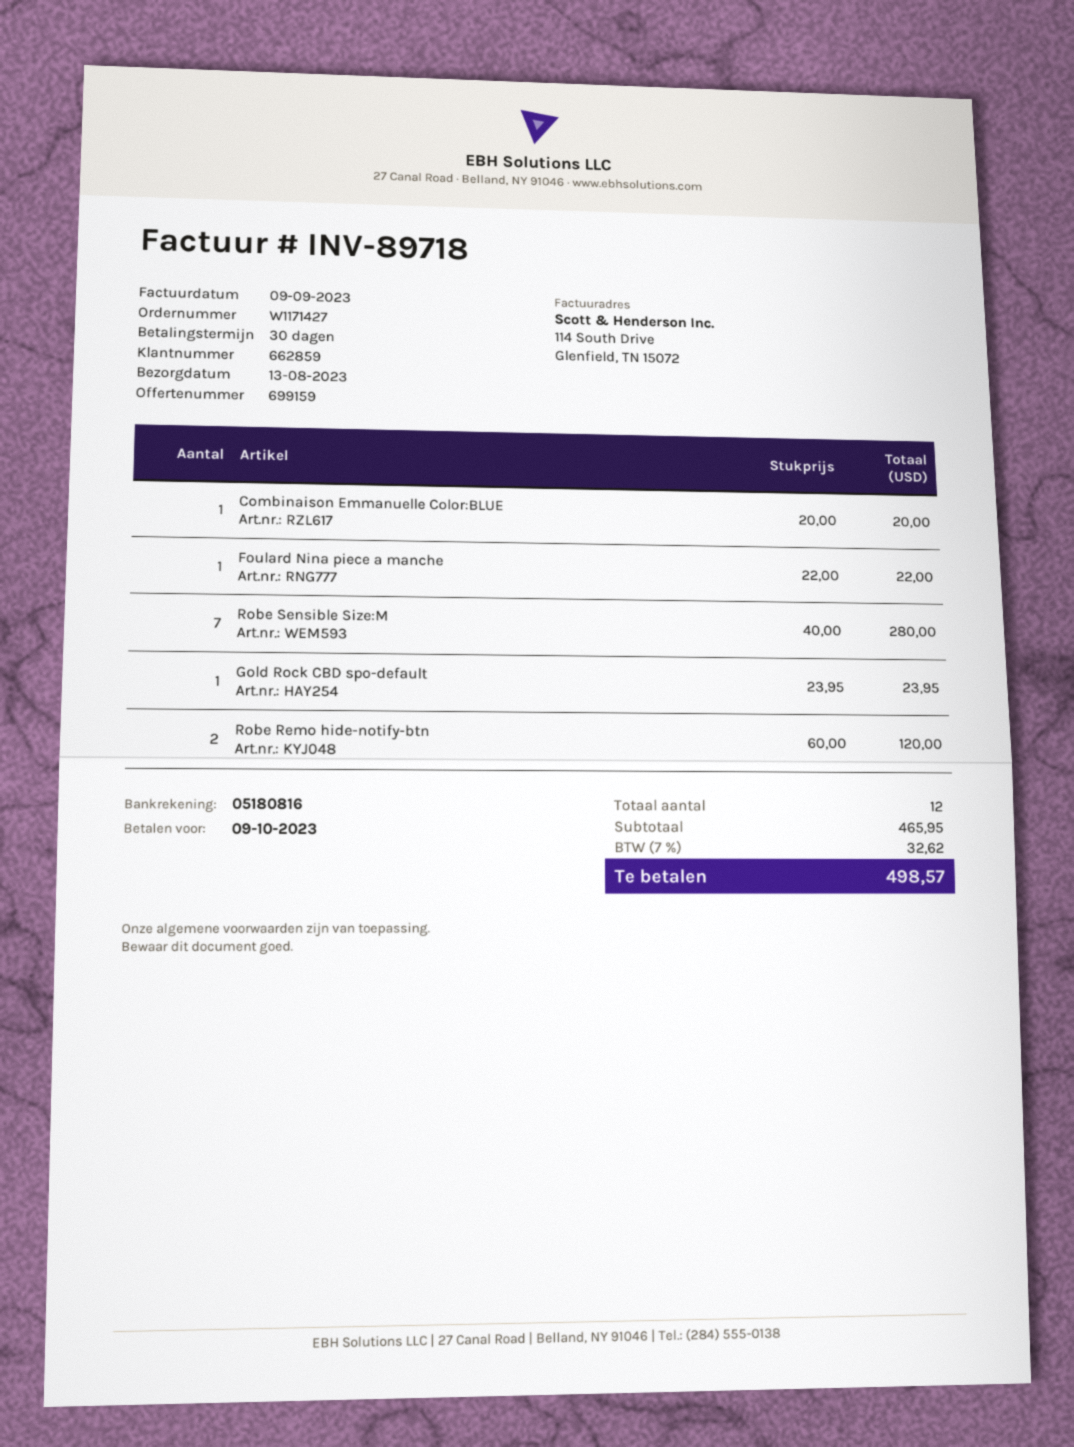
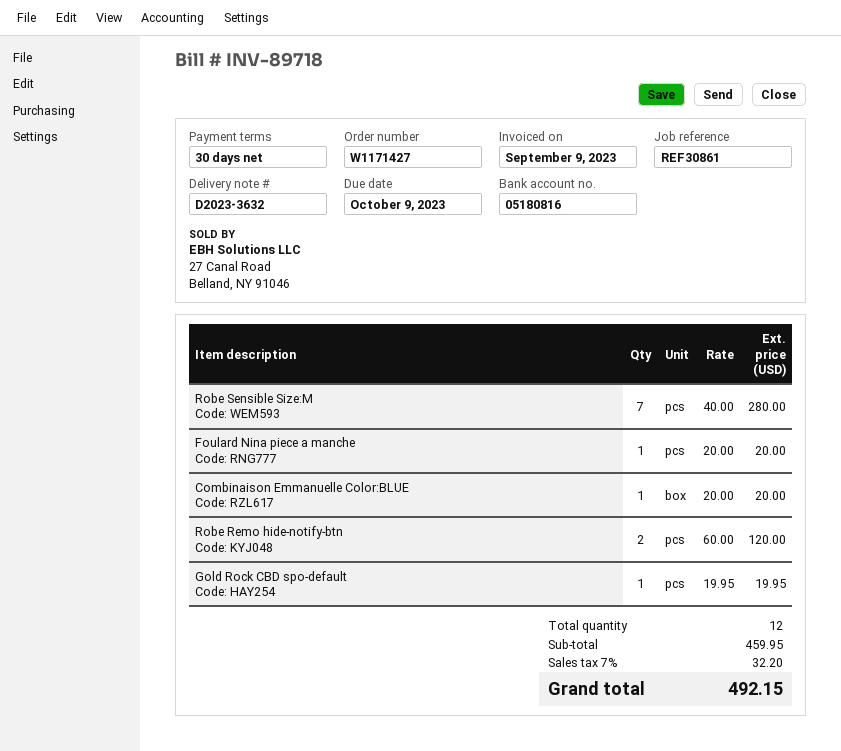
Foulard Nina piece a manche: 1 x 22.00 = 22.00 -> 1 x 20.00 = 20.00
Gold Rock CBD spo-default: 1 x 23.95 = 23.95 -> 1 x 19.95 = 19.95
subtotal: 465.95 -> 459.95
tax: 7% = 32.62 -> 7% = 32.20
total: 498.57 -> 492.15

